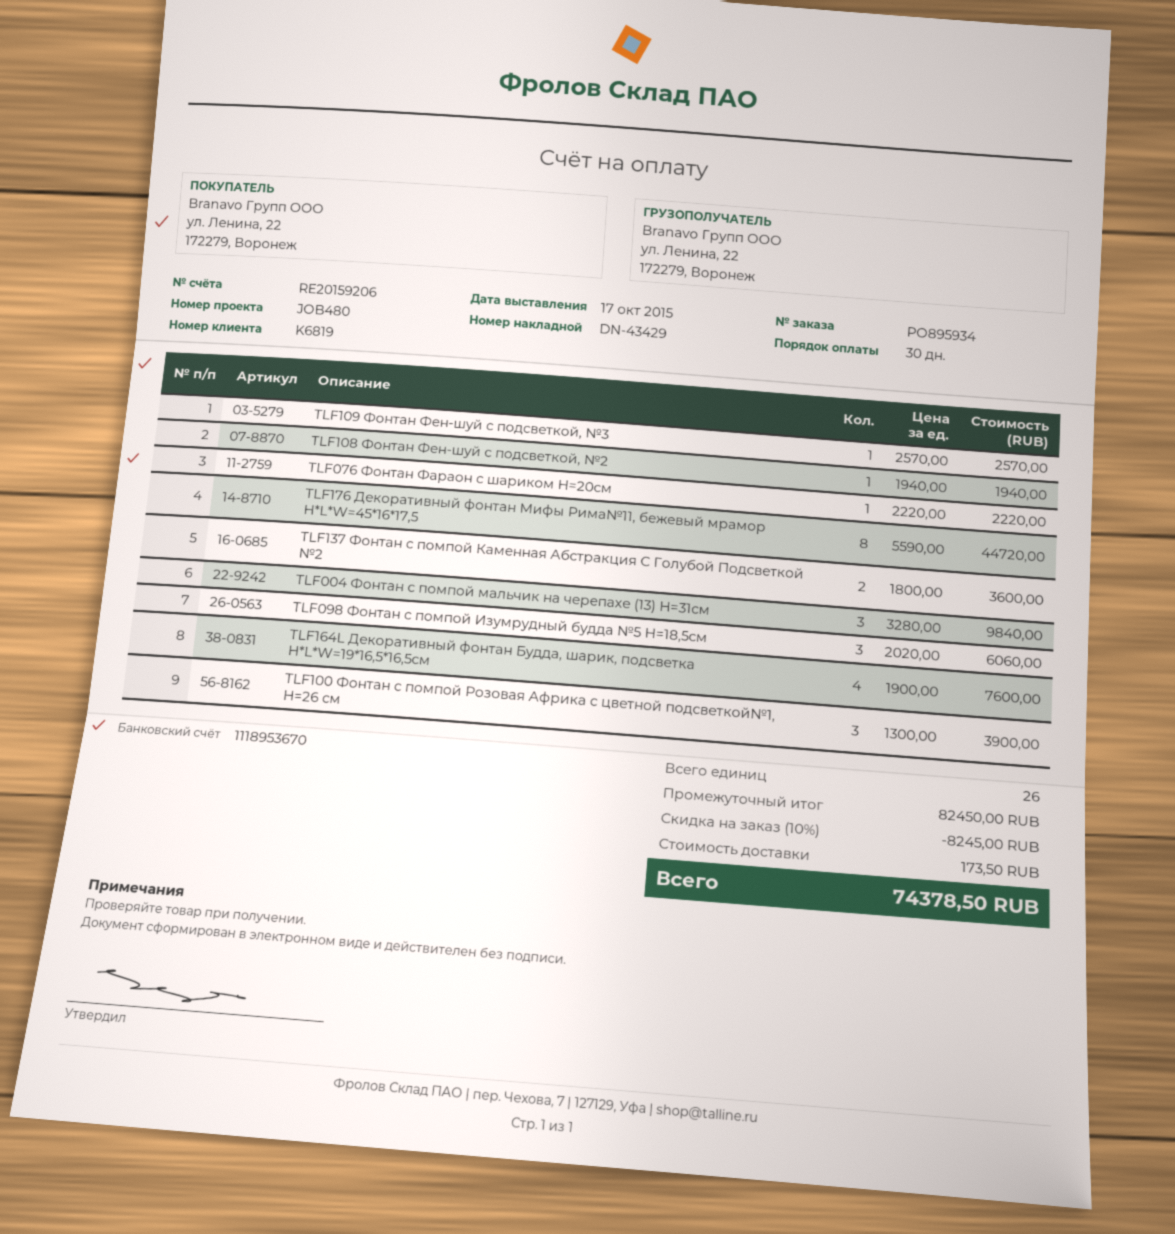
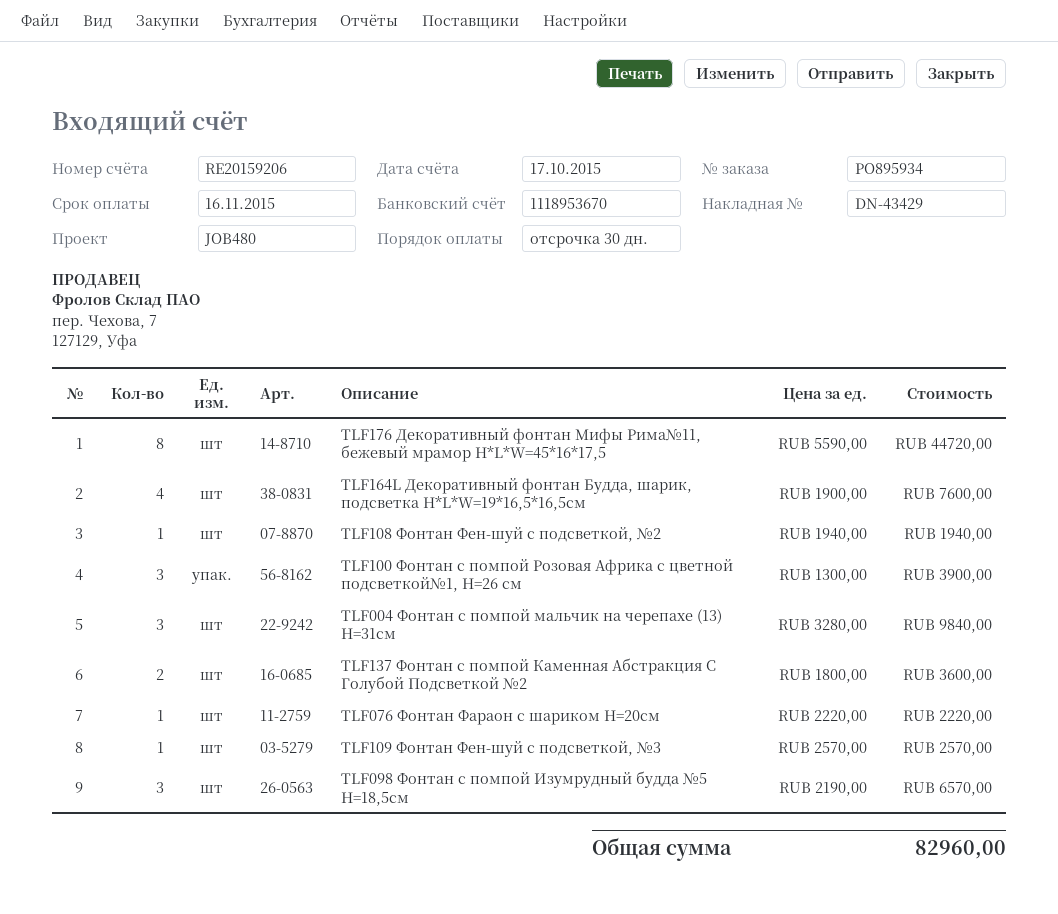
TLF098 Фонтан с помпой Изумрудный будда №5 Н=18,5см: 3 x 2020.00 = 6060.00 -> 3 x 2190.00 = 6570.00
discount: 10% = 8245.00 -> none
shipping: 173.50 -> none
total: 74378.50 -> 82960.00

